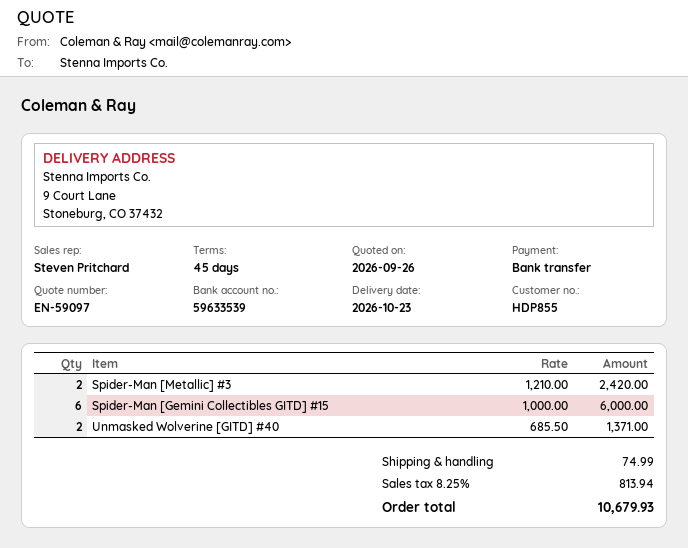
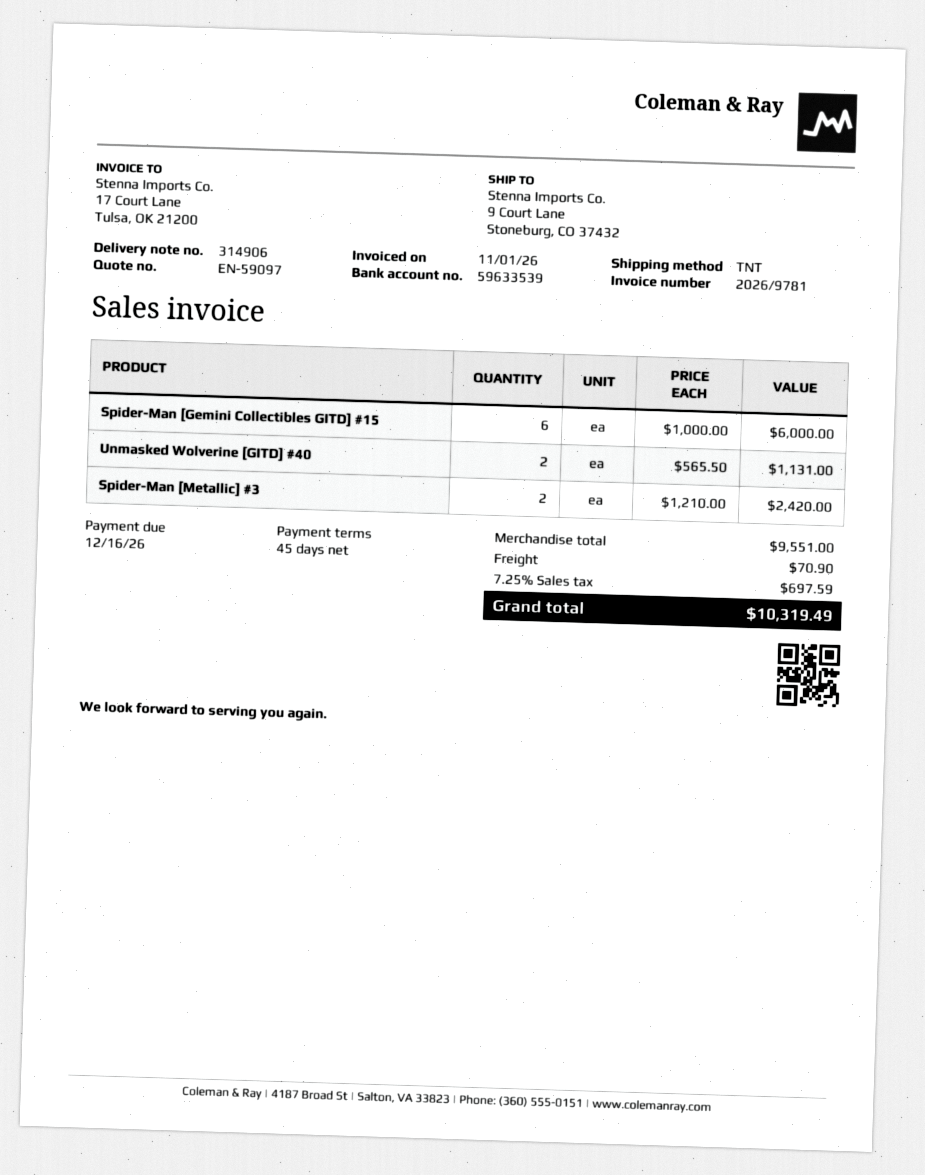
Unmasked Wolverine [GITD] #40: 2 x 685.50 = 1371.00 -> 2 x 565.50 = 1131.00
shipping: 74.99 -> 70.90
tax: 8.25% = 813.94 -> 7.25% = 697.59
total: 10679.93 -> 10319.49

